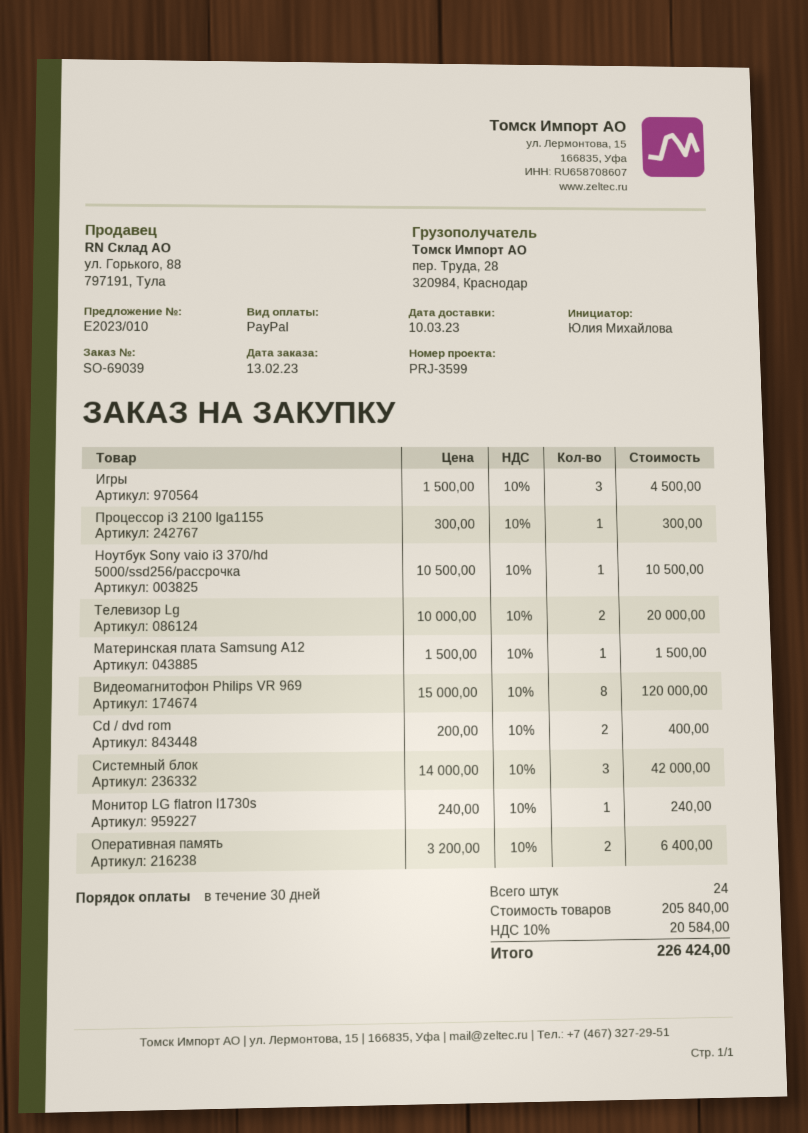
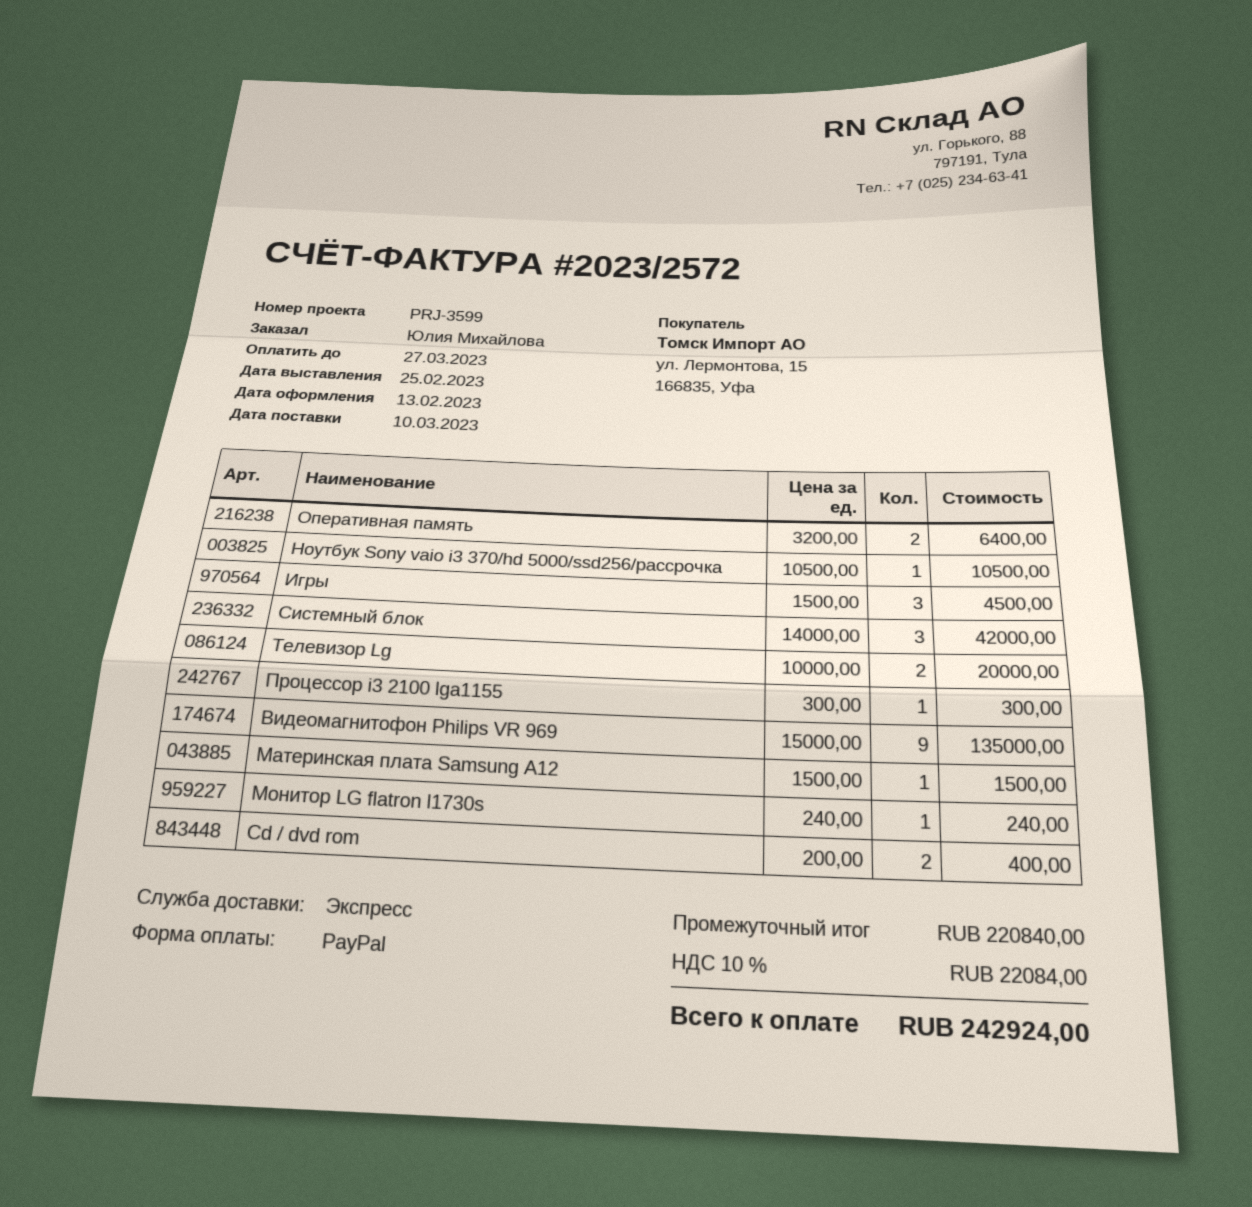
Видеомагнитофон Philips VR 969: 8 x 15000.00 = 120000.00 -> 9 x 15000.00 = 135000.00
subtotal: 205840.00 -> 220840.00
tax: 10% = 20584.00 -> 10% = 22084.00
total: 226424.00 -> 242924.00

